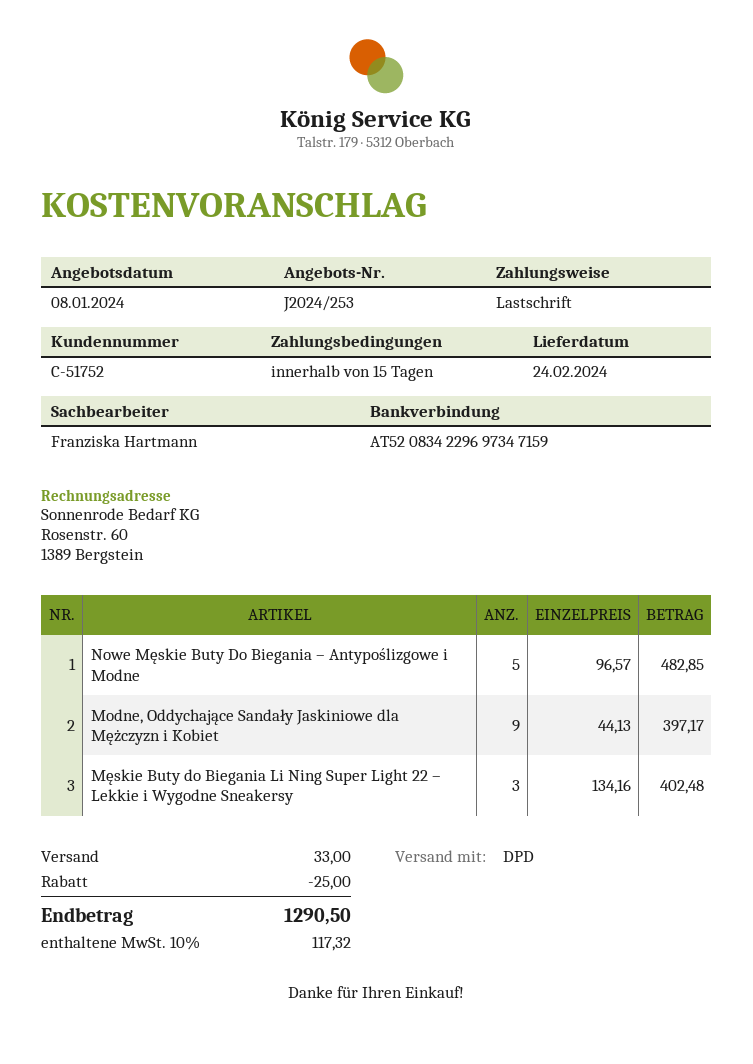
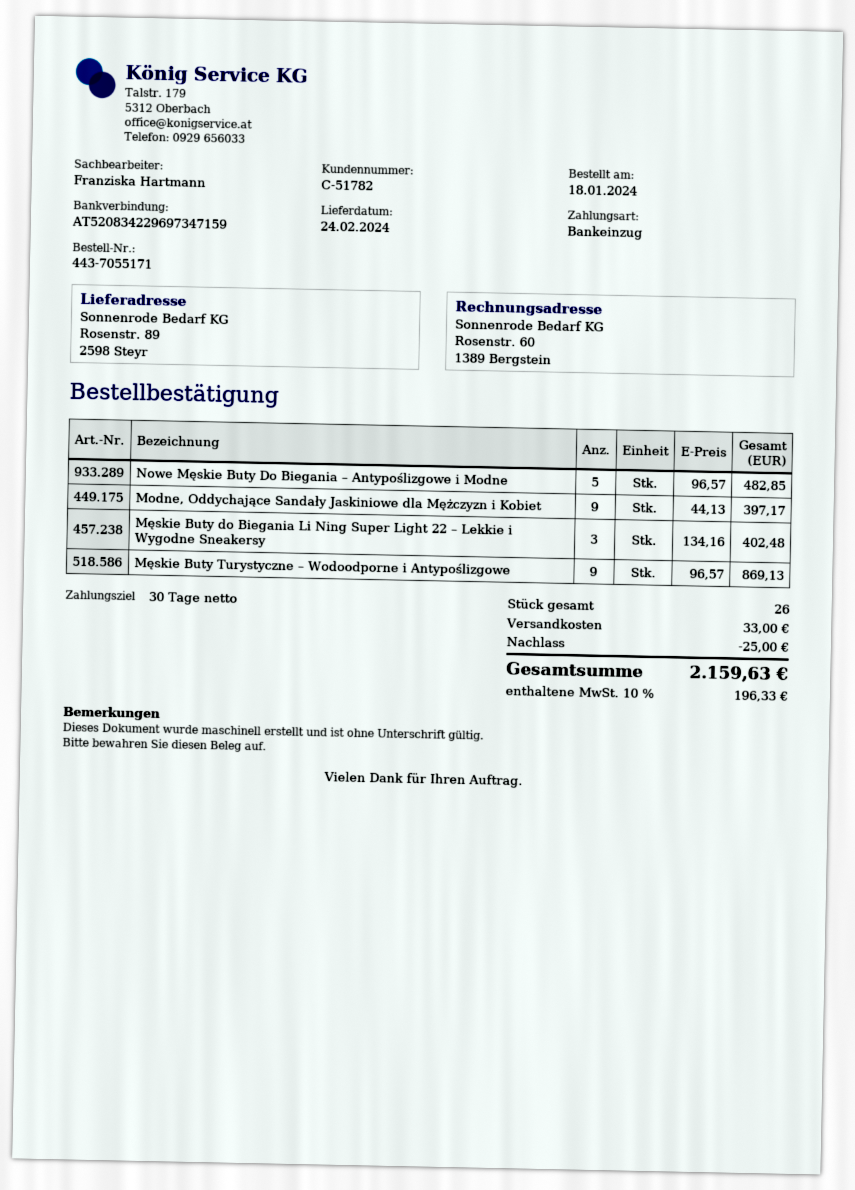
payment terms: 15 days -> 30 days
customer number: C-51752 -> C-51782
Męskie Buty Turystyczne – Wodoodporne i Antypoślizgowe: none -> 9 x 96.57 = 869.13
tax: 10% = 117.32 -> 10% = 196.33
total: 1290.50 -> 2159.63

